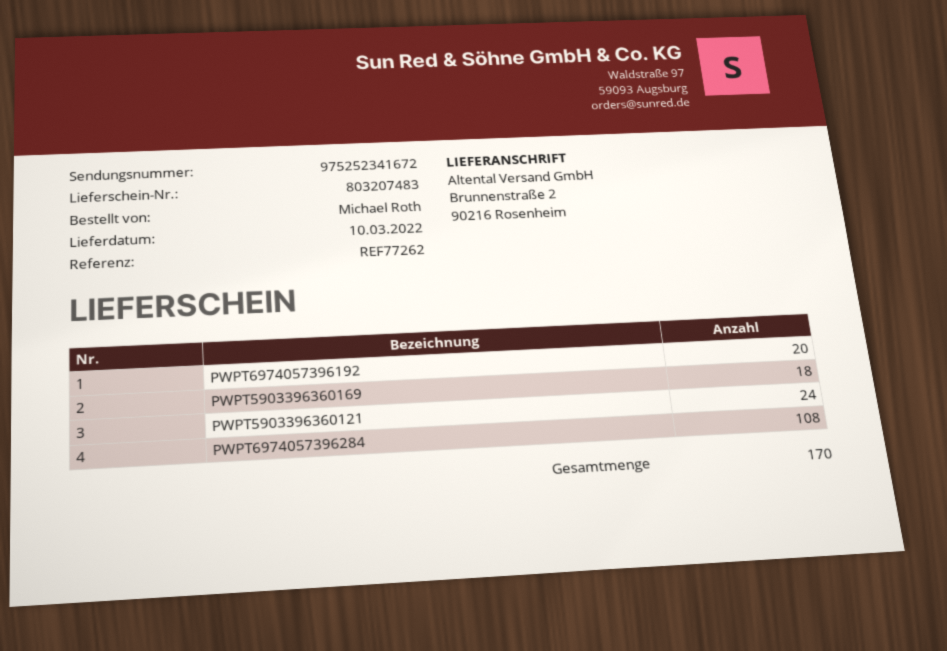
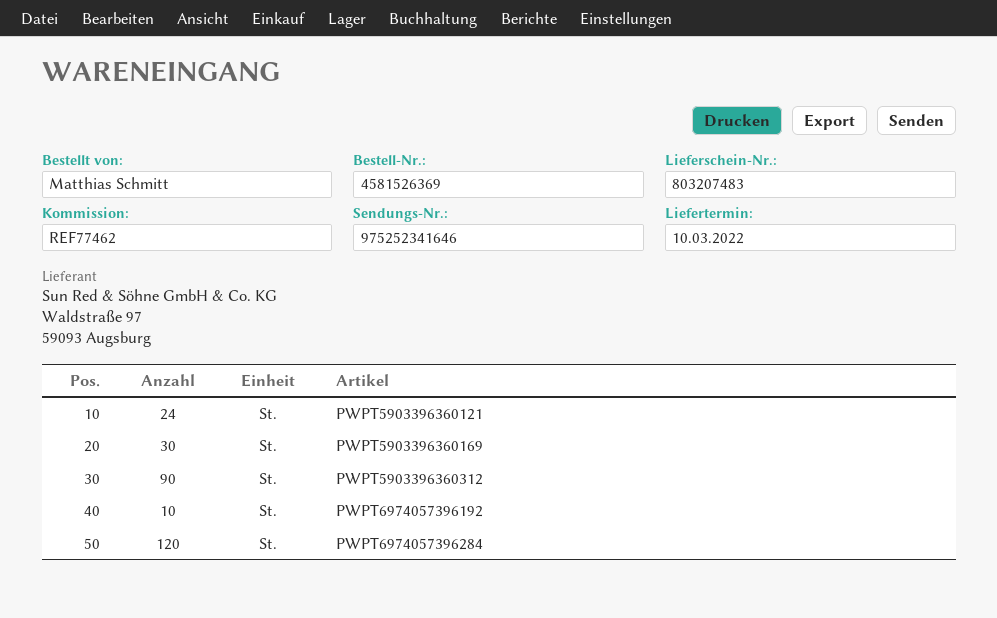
reference: REF77262 -> REF77462
ordered by: Michael Roth -> Matthias Schmitt
tracking number: 975252341672 -> 975252341646
PWPT6974057396192: 20 -> 10
PWPT5903396360169: 18 -> 30
PWPT6974057396284: 108 -> 120
PWPT5903396360312: none -> 90

